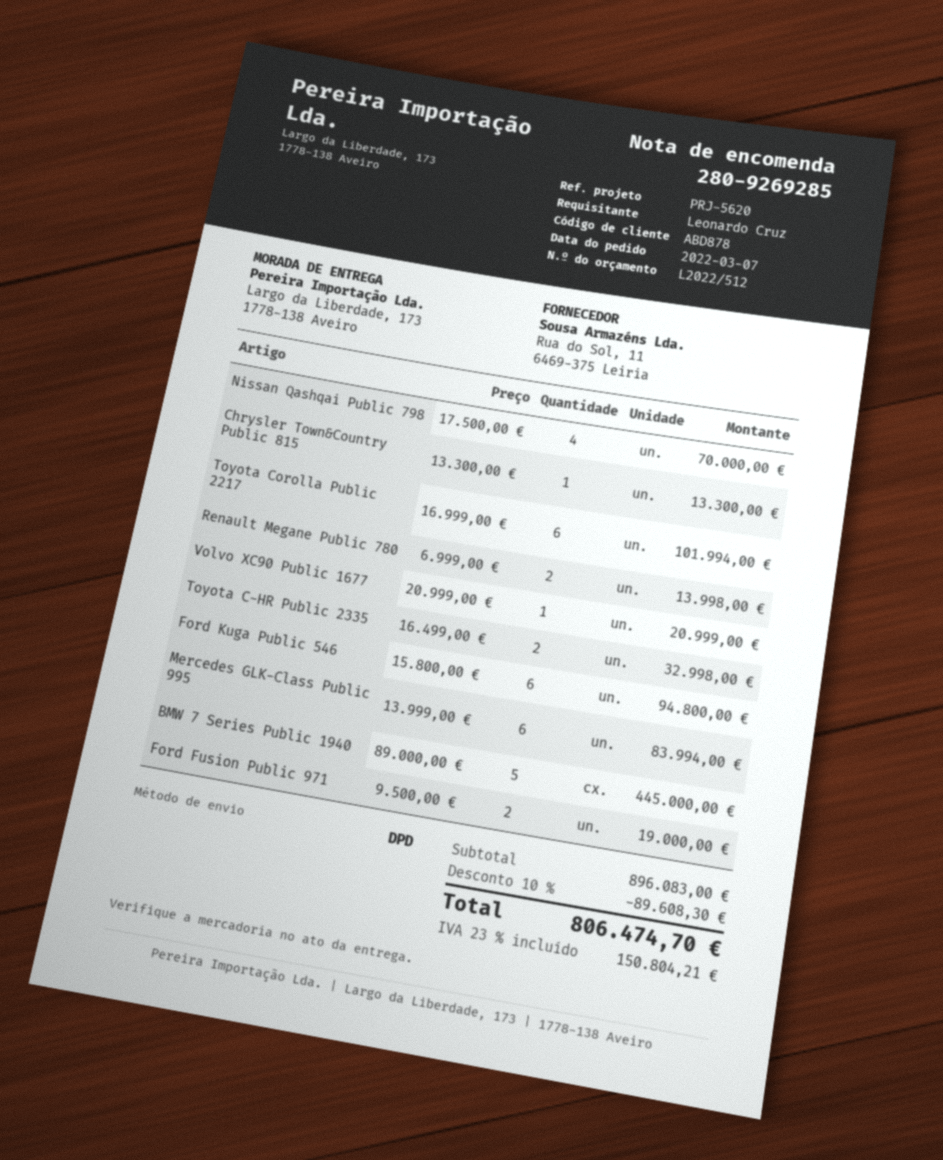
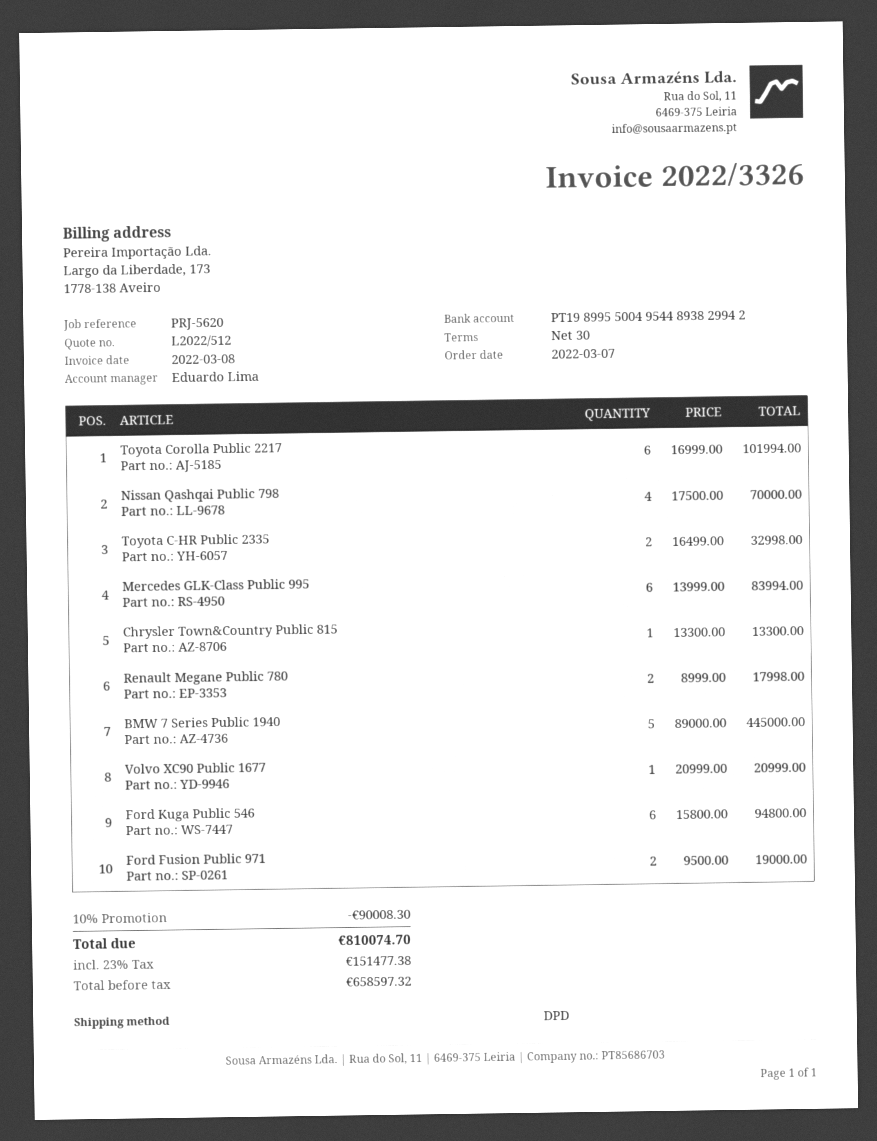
Renault Megane Public 780: 2 x 6999.00 = 13998.00 -> 2 x 8999.00 = 17998.00
discount: 10% = 89608.30 -> 10% = 90008.30
tax: 23% = 150804.21 -> 23% = 151477.38
total: 806474.70 -> 810074.70

